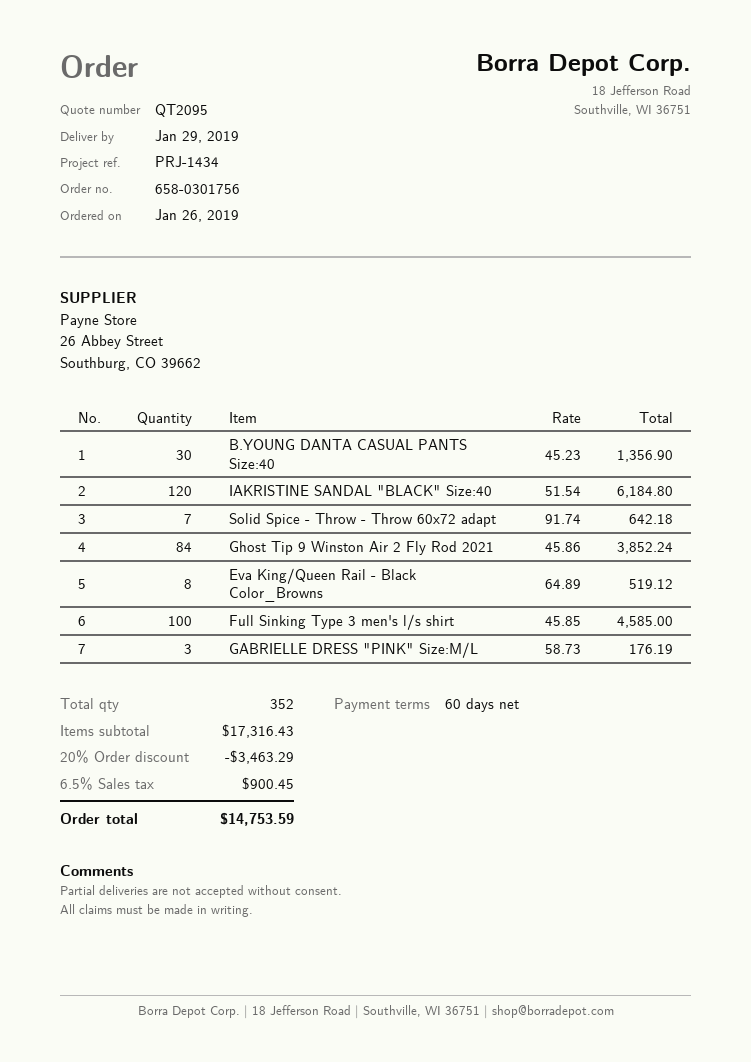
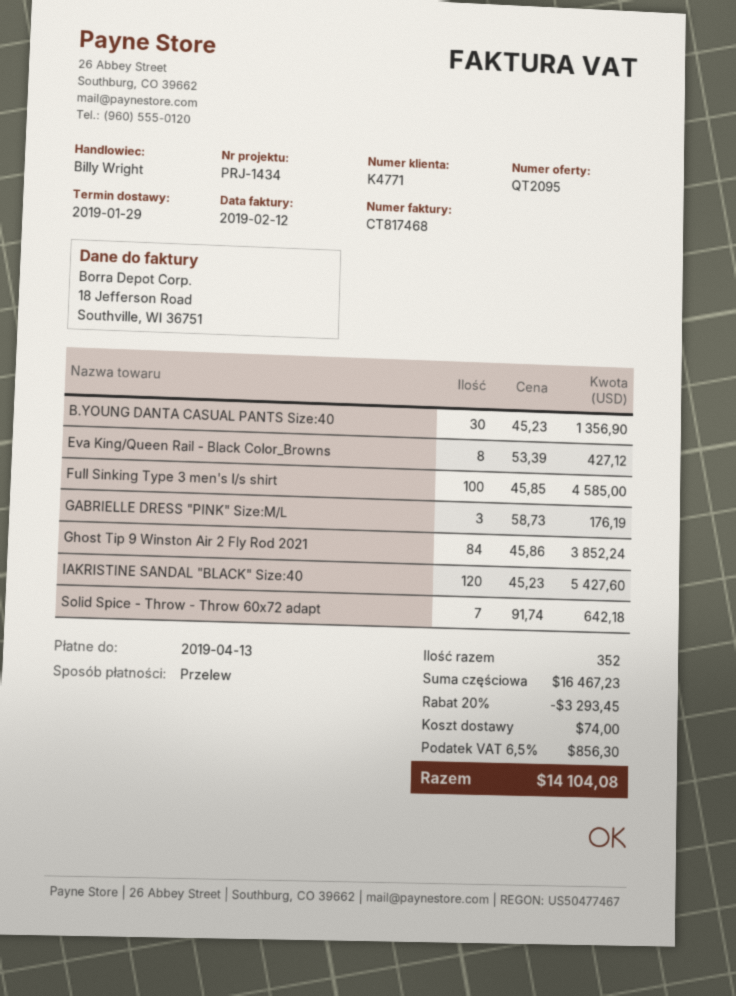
IAKRISTINE SANDAL "BLACK" Size:40: 120 x 51.54 = 6184.80 -> 120 x 45.23 = 5427.60
Eva King/Queen Rail - Black Color_Browns: 8 x 64.89 = 519.12 -> 8 x 53.39 = 427.12
subtotal: 17316.43 -> 16467.23
discount: 20% = 3463.29 -> 20% = 3293.45
shipping: none -> 74.00
tax: 6.5% = 900.45 -> 6.5% = 856.30
total: 14753.59 -> 14104.08

